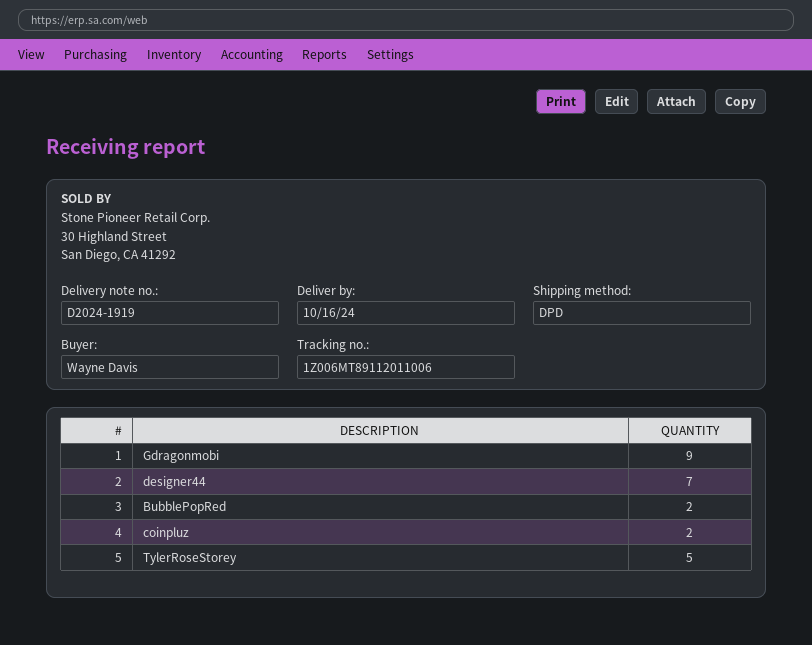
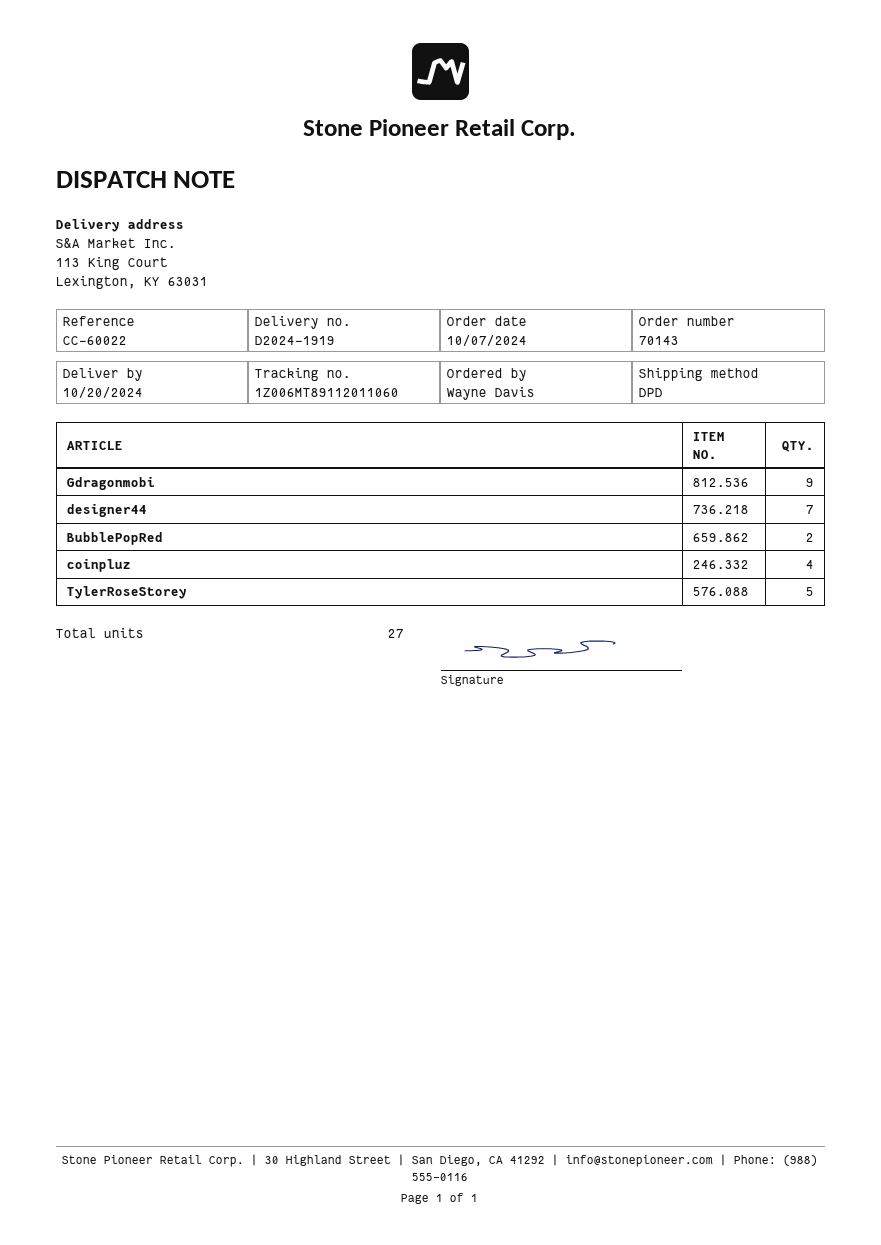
delivery date: 2024-10-16 -> 2024-10-20
tracking number: 1Z006MT89112011006 -> 1Z006MT89112011060
coinpluz: 2 -> 4

